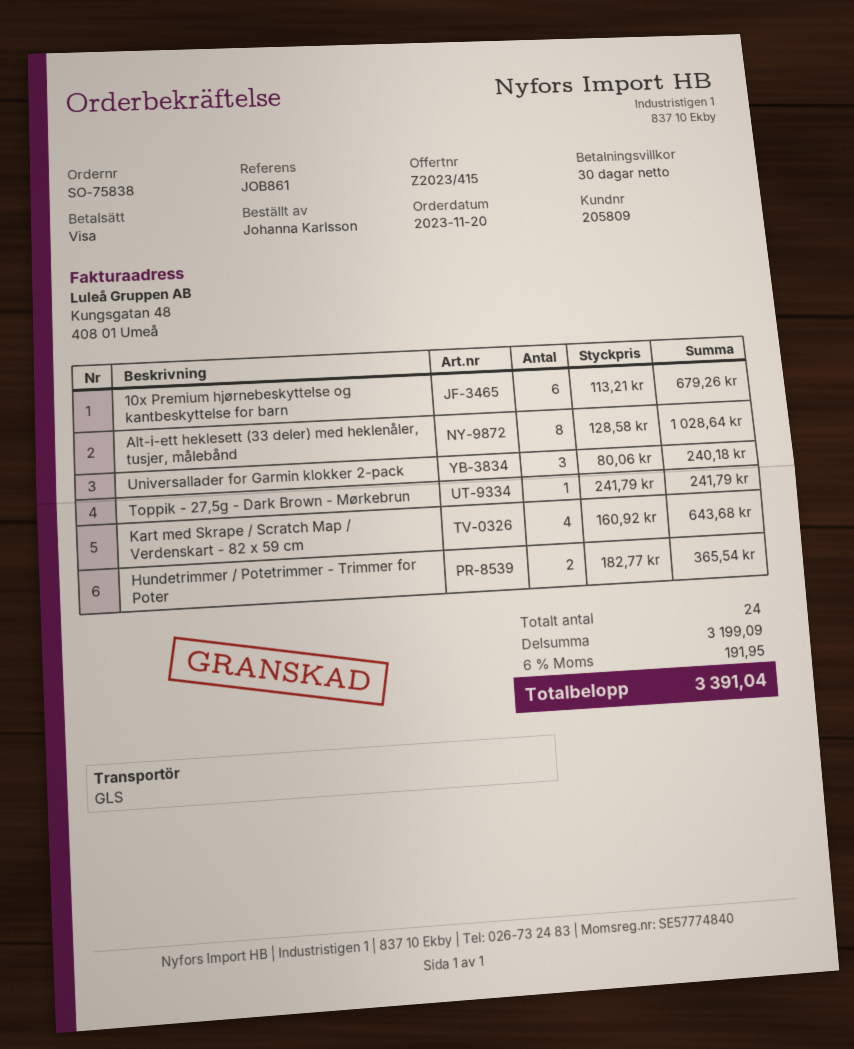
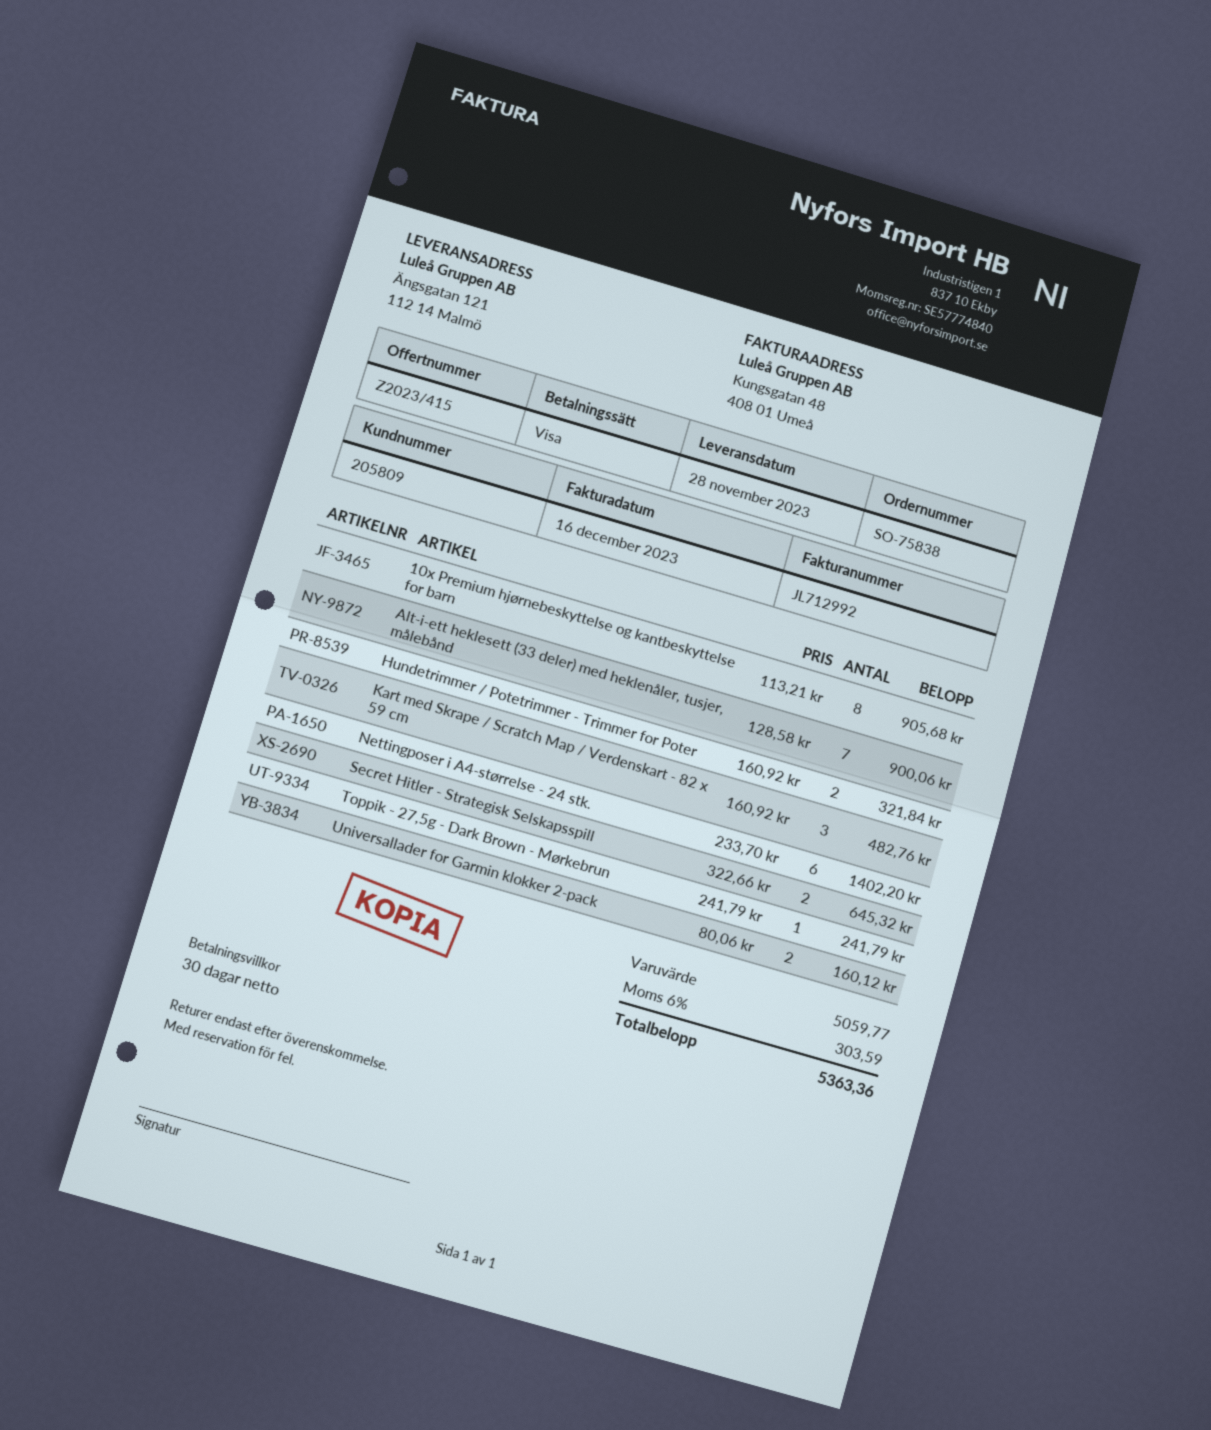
10x Premium hjørnebeskyttelse og kantbeskyttelse for barn: 6 x 113.21 = 679.26 -> 8 x 113.21 = 905.68
Alt-i-ett heklesett (33 deler) med heklenåler, tusjer, målebånd: 8 x 128.58 = 1028.64 -> 7 x 128.58 = 900.06
Universallader for Garmin klokker 2-pack: 3 x 80.06 = 240.18 -> 2 x 80.06 = 160.12
Kart med Skrape / Scratch Map / Verdenskart - 82 x 59 cm: 4 x 160.92 = 643.68 -> 3 x 160.92 = 482.76
Hundetrimmer / Potetrimmer - Trimmer for Poter: 2 x 182.77 = 365.54 -> 2 x 160.92 = 321.84
Nettingposer i A4-størrelse - 24 stk.: none -> 6 x 233.70 = 1402.20
Secret Hitler - Strategisk Selskapsspill: none -> 2 x 322.66 = 645.32
subtotal: 3199.09 -> 5059.77
tax: 6% = 191.95 -> 6% = 303.59
total: 3391.04 -> 5363.36

